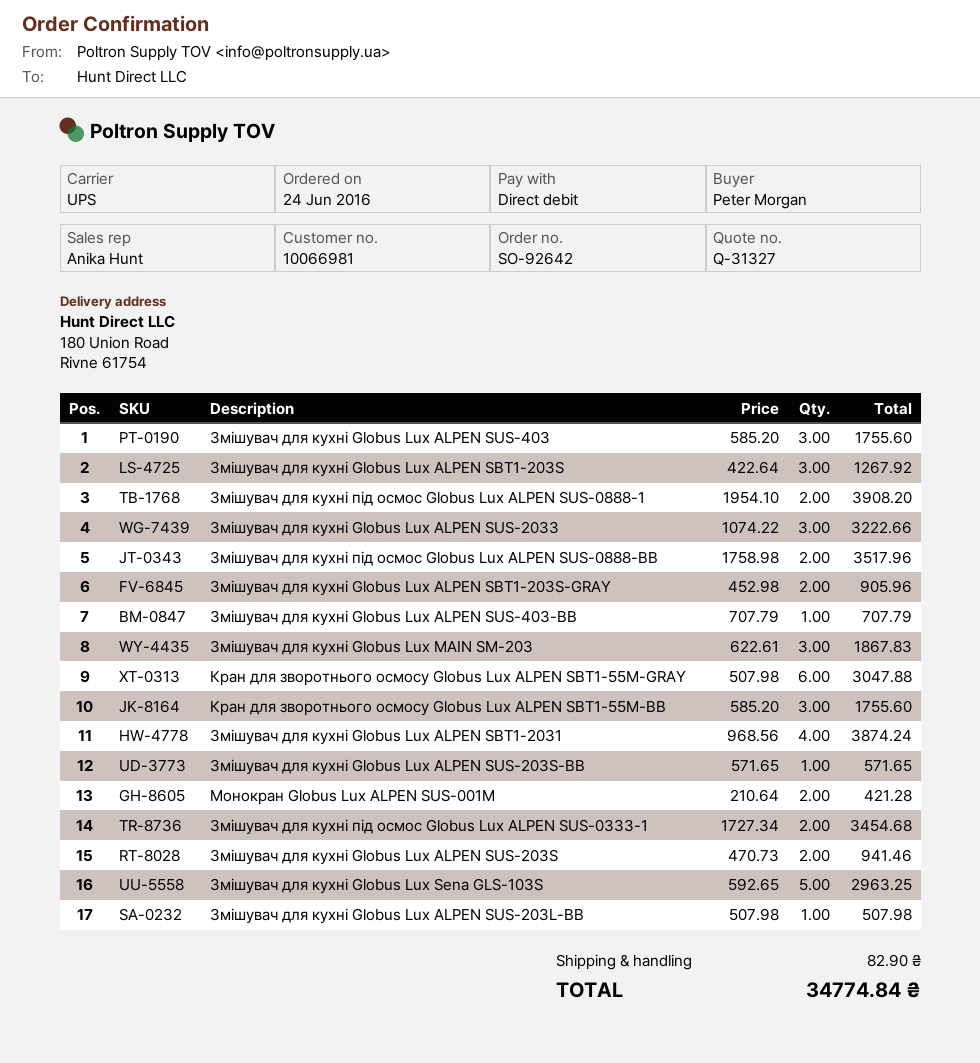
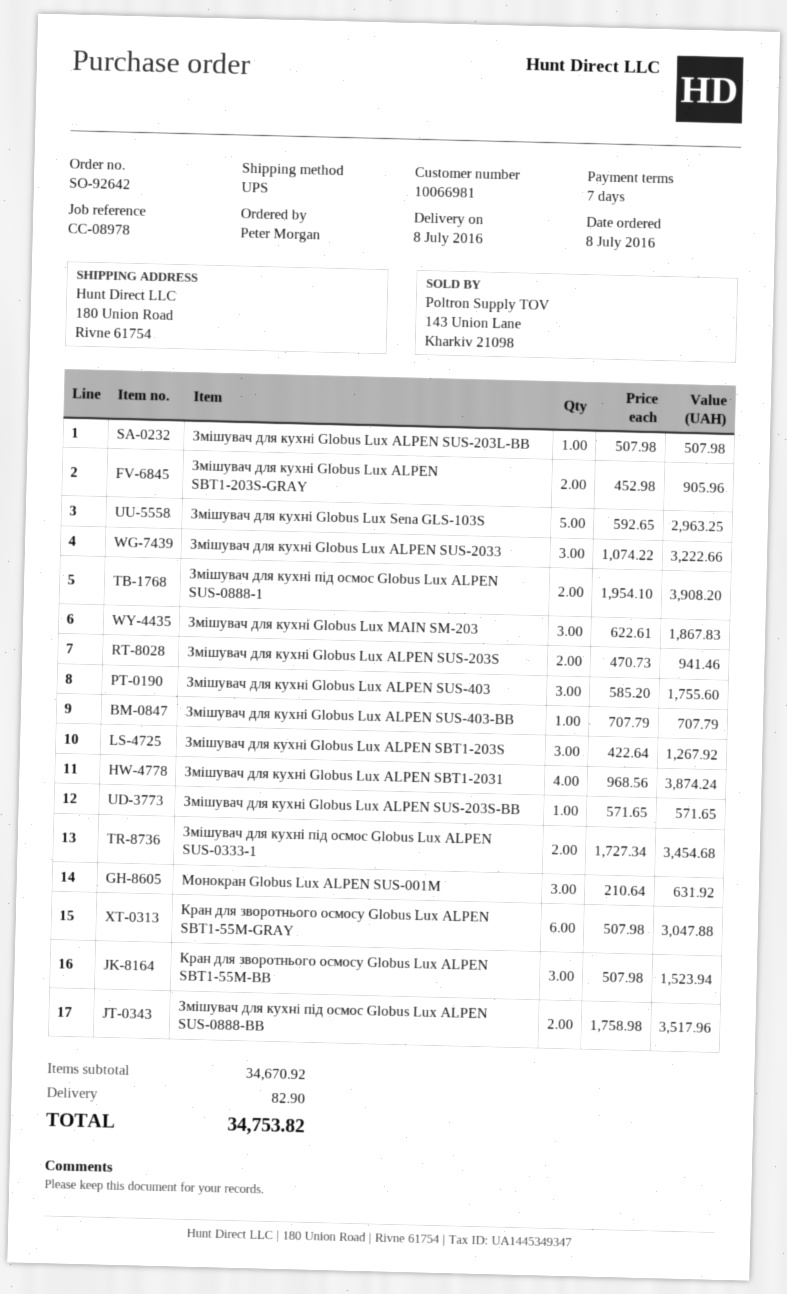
order date: 2016-06-24 -> 2016-07-08
Кран для зворотнього осмосу Globus Lux ALPEN SBT1-55M-BB: 3 x 585.20 = 1755.60 -> 3 x 507.98 = 1523.94
Монокран Globus Lux ALPEN SUS-001M: 2 x 210.64 = 421.28 -> 3 x 210.64 = 631.92
total: 34774.84 -> 34753.82

